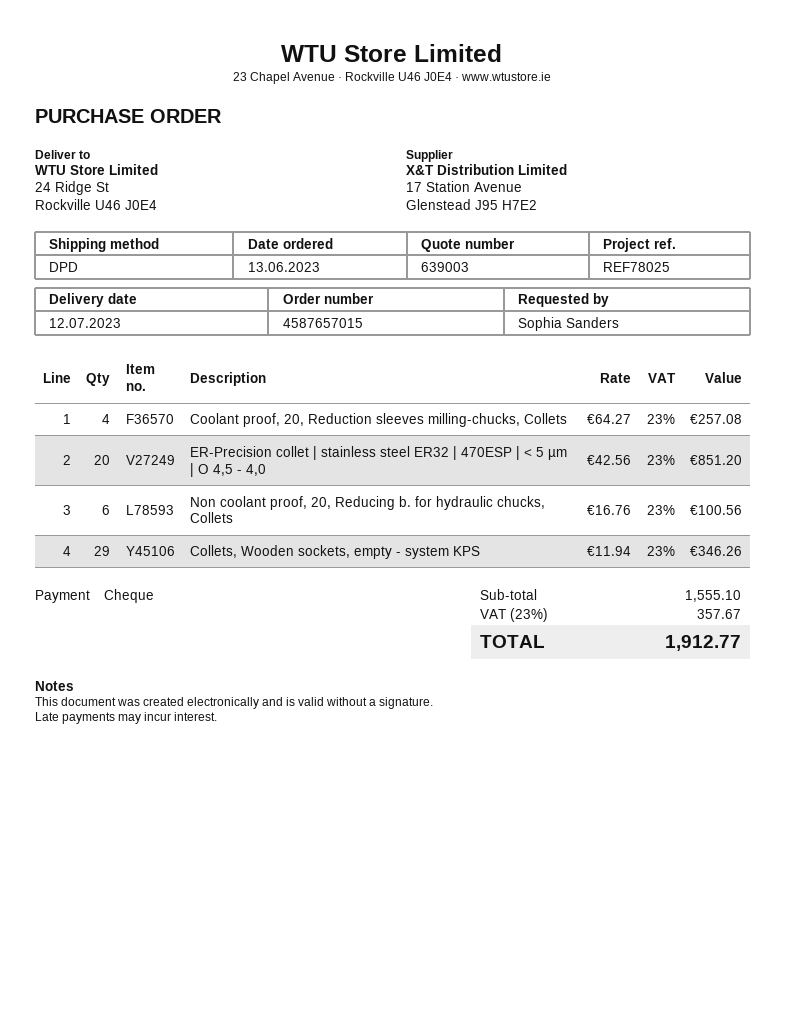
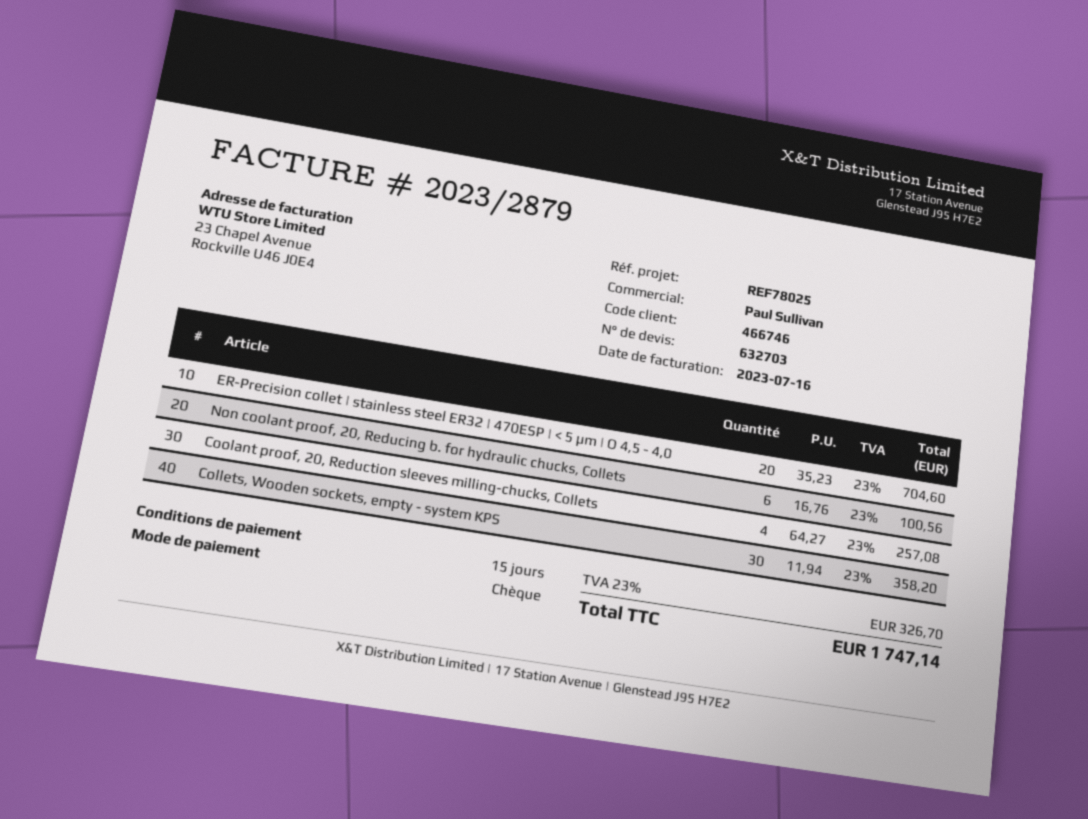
quote number: 639003 -> 632703
ER-Precision collet | stainless steel ER32 | 470ESP | < 5 µm | O 4,5 - 4,0: 20 x 42.56 = 851.20 -> 20 x 35.23 = 704.60
Collets, Wooden sockets, empty - system KPS: 29 x 11.94 = 346.26 -> 30 x 11.94 = 358.20
tax: 23% = 357.67 -> 23% = 326.70
total: 1912.77 -> 1747.14

